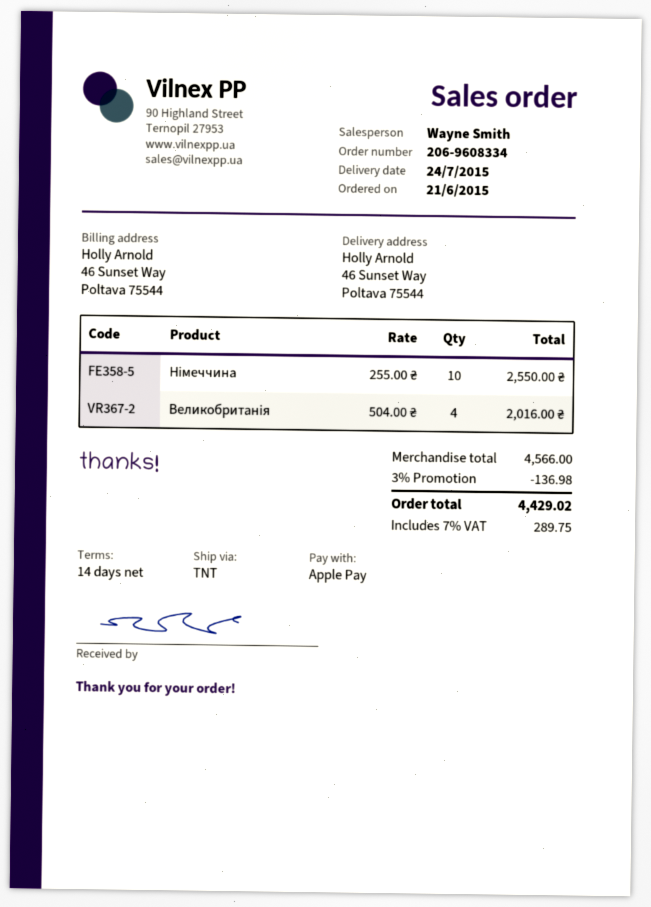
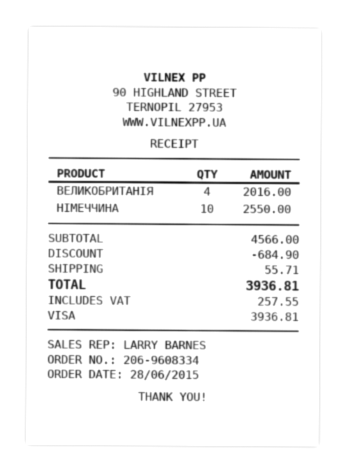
order date: 2015-06-21 -> 2015-06-28
sales rep: Wayne Smith -> LARRY BARNES
payment method: Apple Pay -> Visa
discount: 136.98 -> 684.90
shipping: none -> 55.71
tax: 289.75 -> 257.55
total: 4429.02 -> 3936.81

